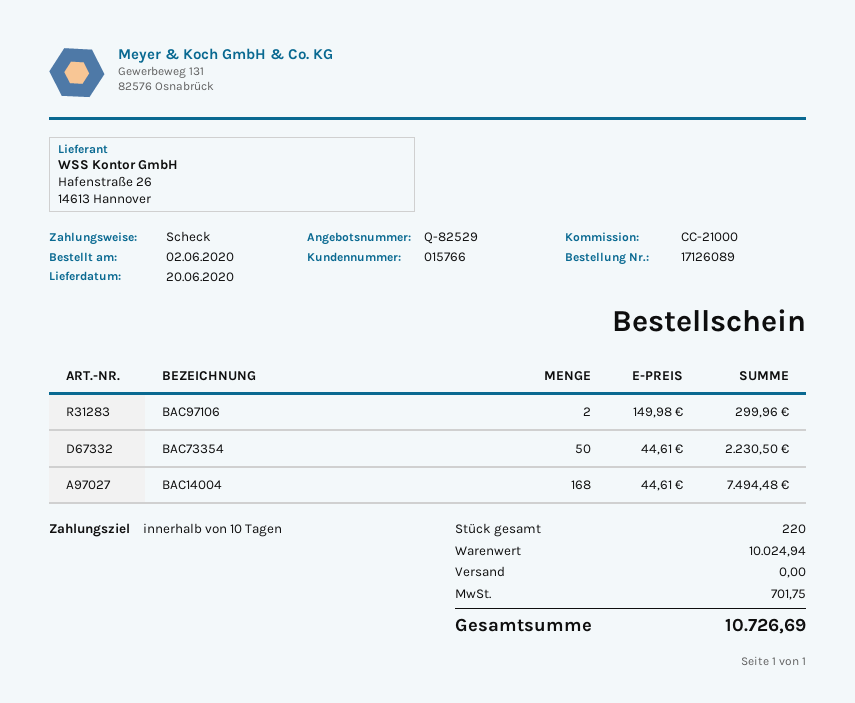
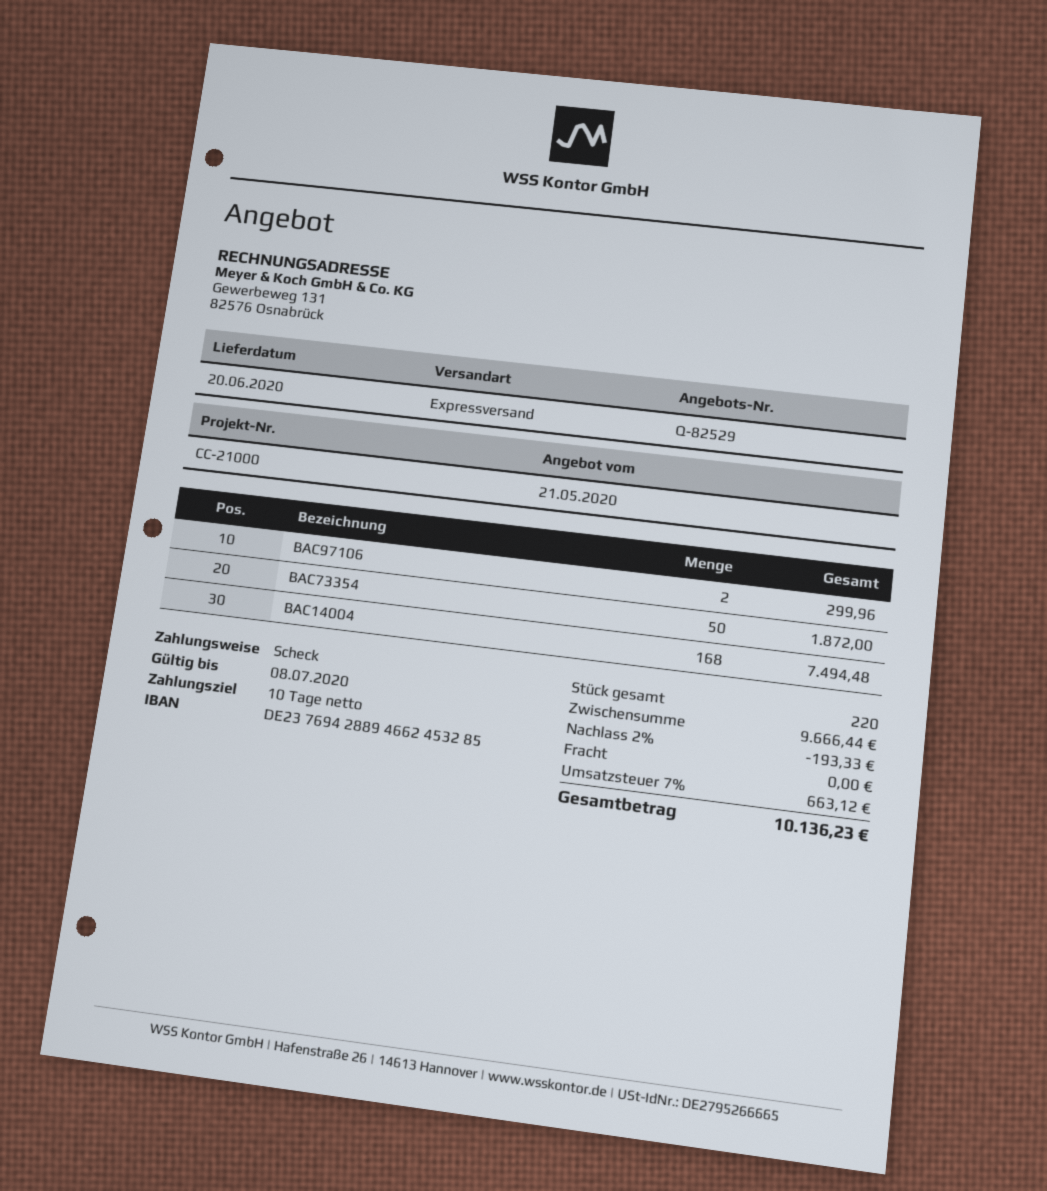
BAC73354: 50 for 2230.50 -> 50 for 1872.00
subtotal: 10024.94 -> 9666.44
discount: none -> 2% = 193.33
tax: 701.75 -> 663.12
total: 10726.69 -> 10136.23

